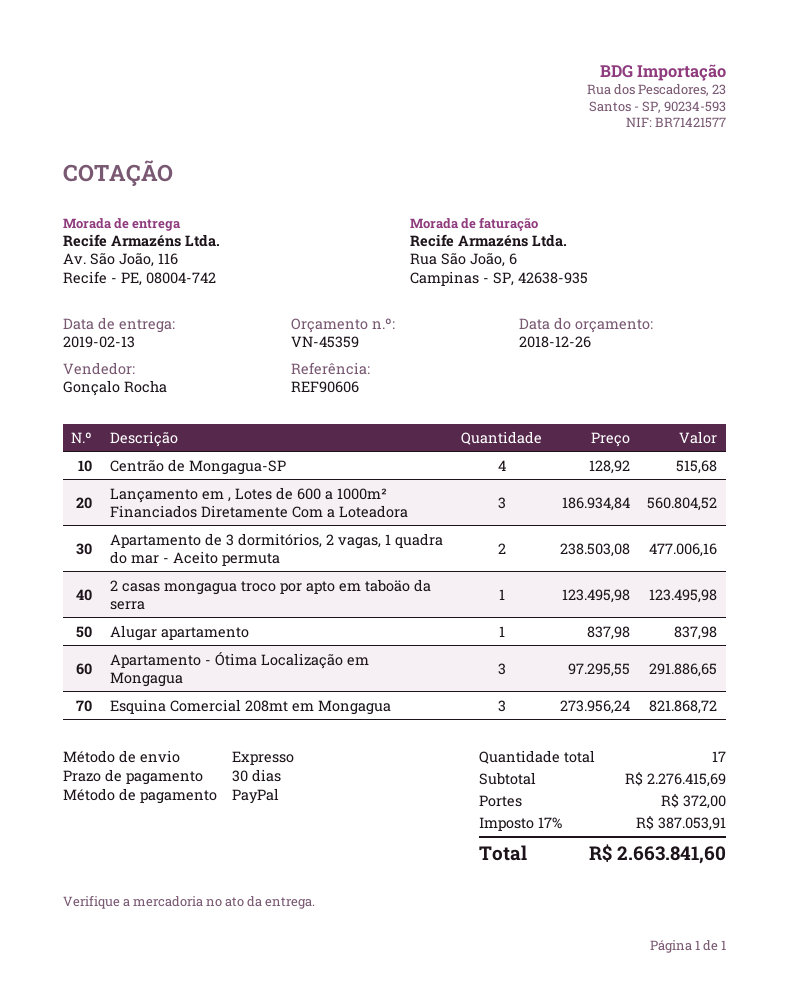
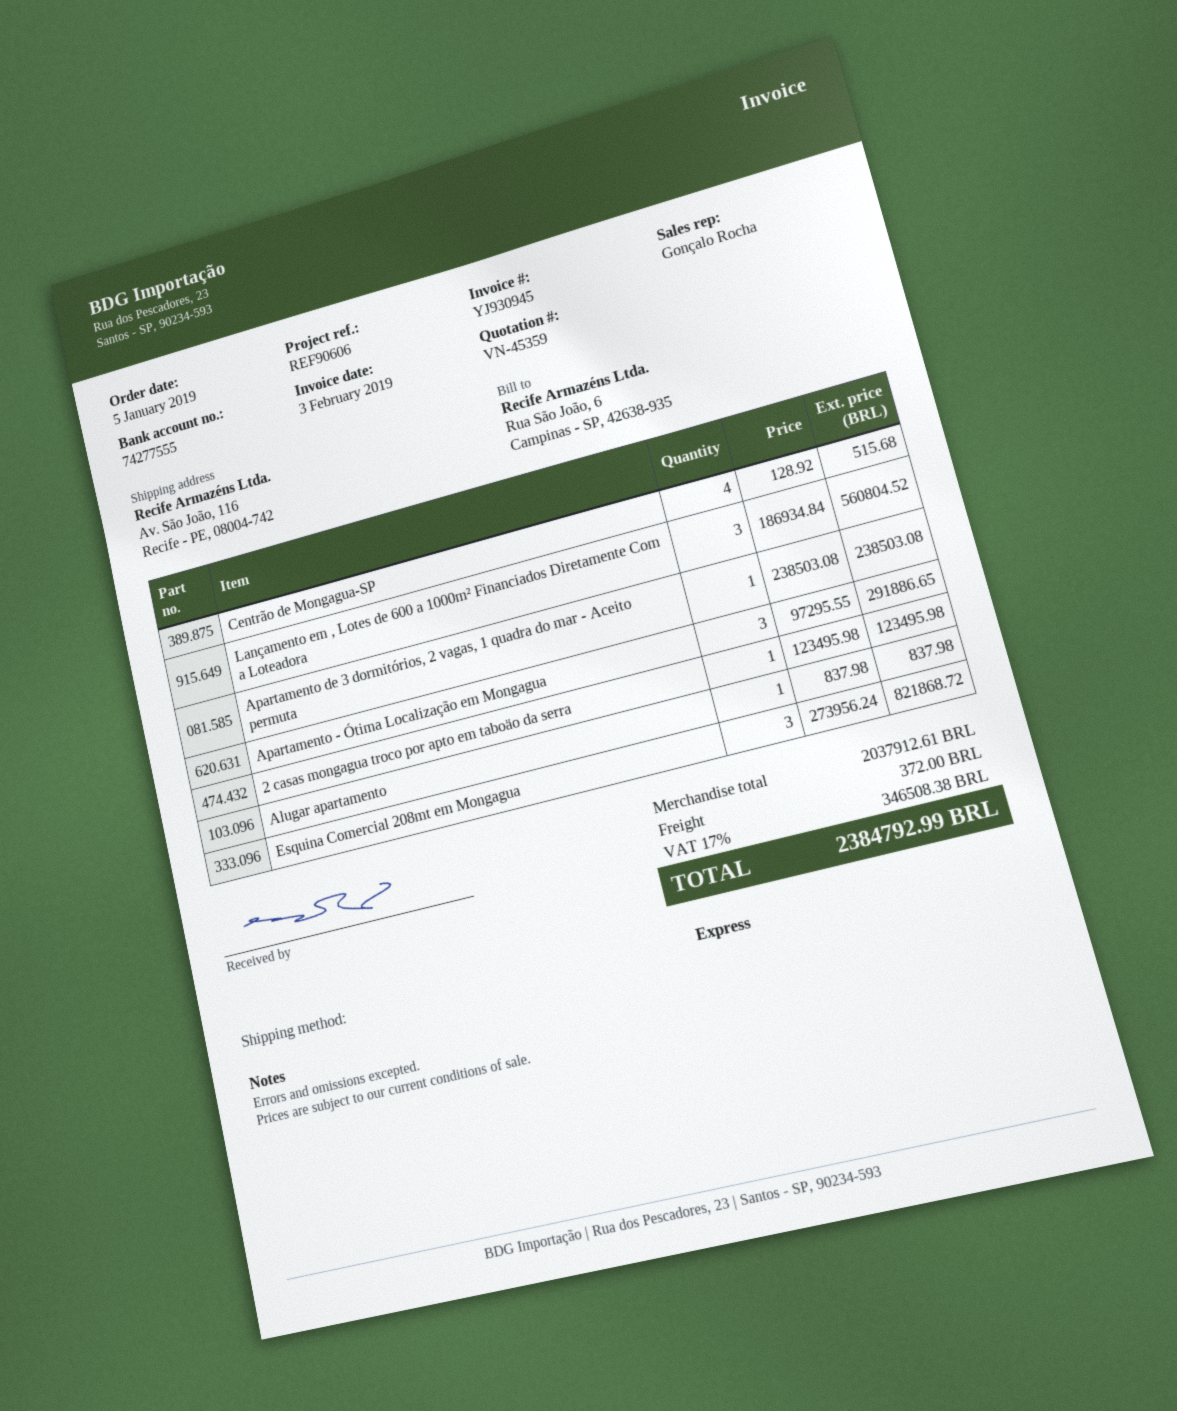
Apartamento de 3 dormitórios, 2 vagas, 1 quadra do mar - Aceito permuta: 2 x 238503.08 = 477006.16 -> 1 x 238503.08 = 238503.08
subtotal: 2276415.69 -> 2037912.61
tax: 17% = 387053.91 -> 17% = 346508.38
total: 2663841.60 -> 2384792.99

